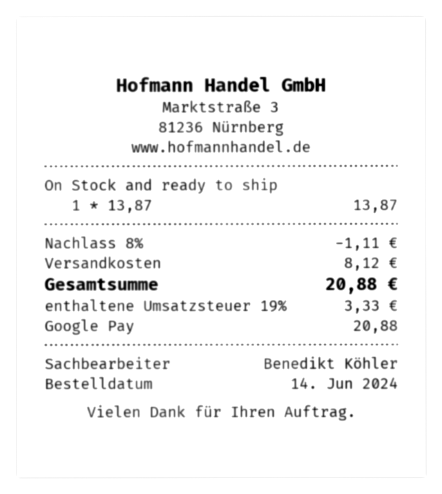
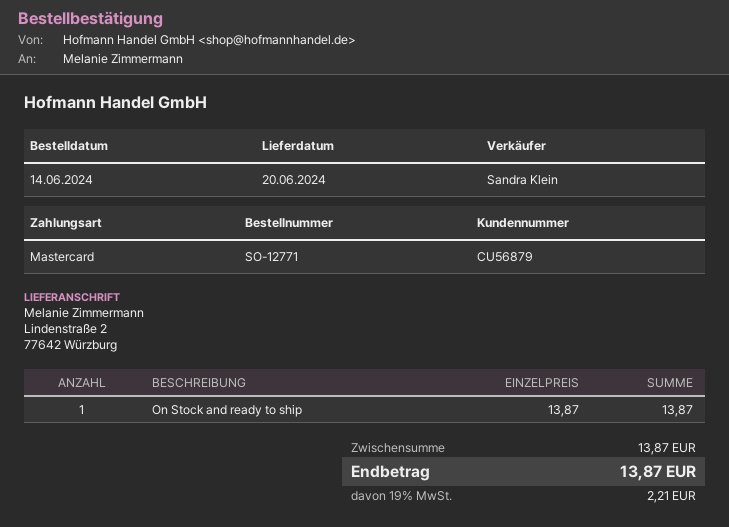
sales rep: Benedikt Köhler -> Sandra Klein
payment method: Google Pay -> Mastercard
discount: 8% = 1.11 -> none
shipping: 8.12 -> none
tax: 19% = 3.33 -> 19% = 2.21
total: 20.88 -> 13.87

